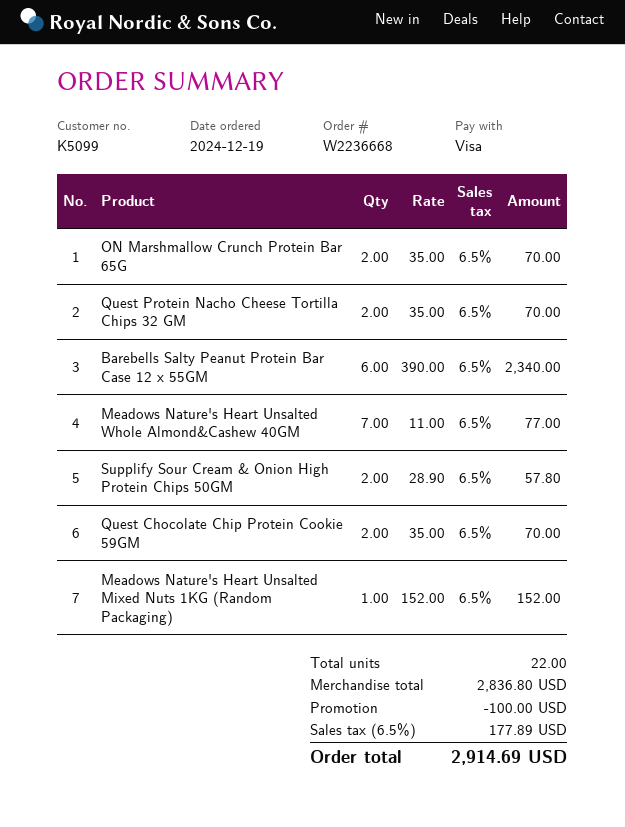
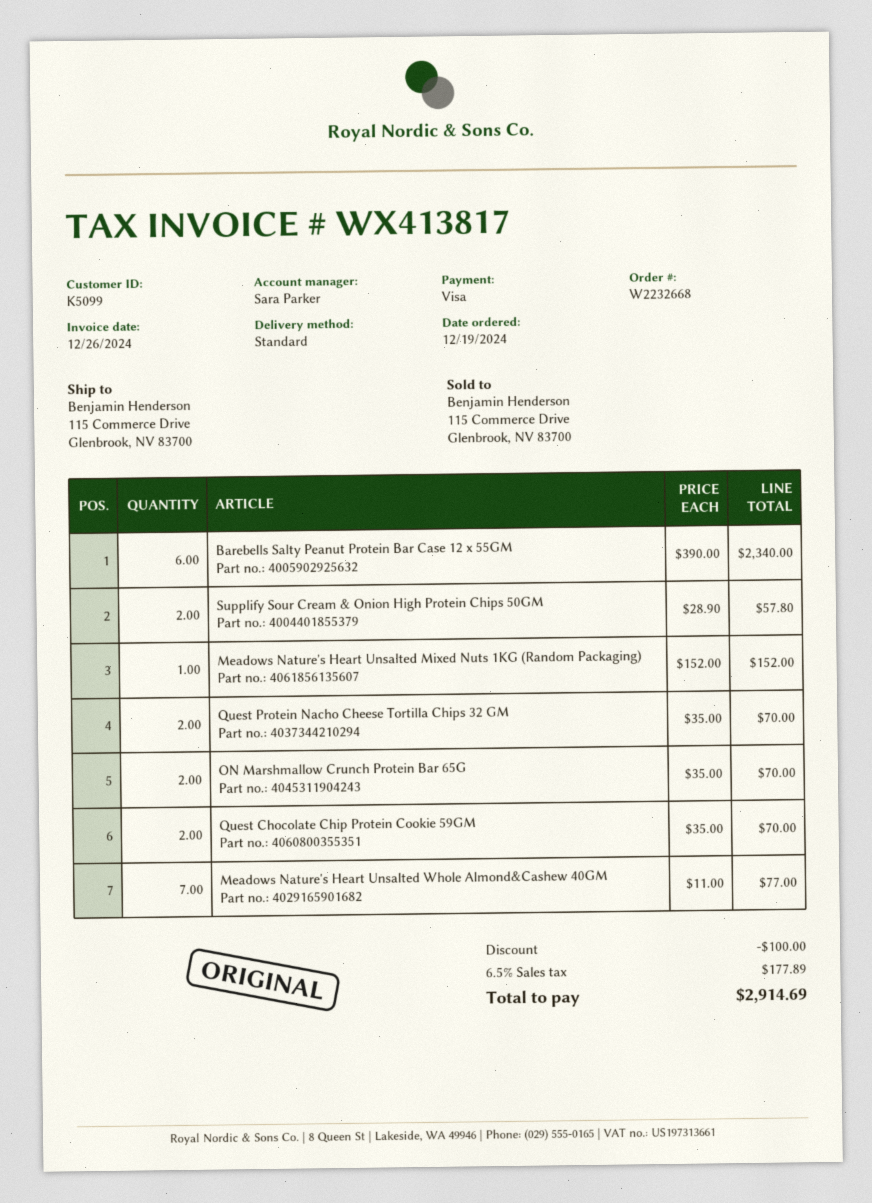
order number: W2236668 -> W2232668

